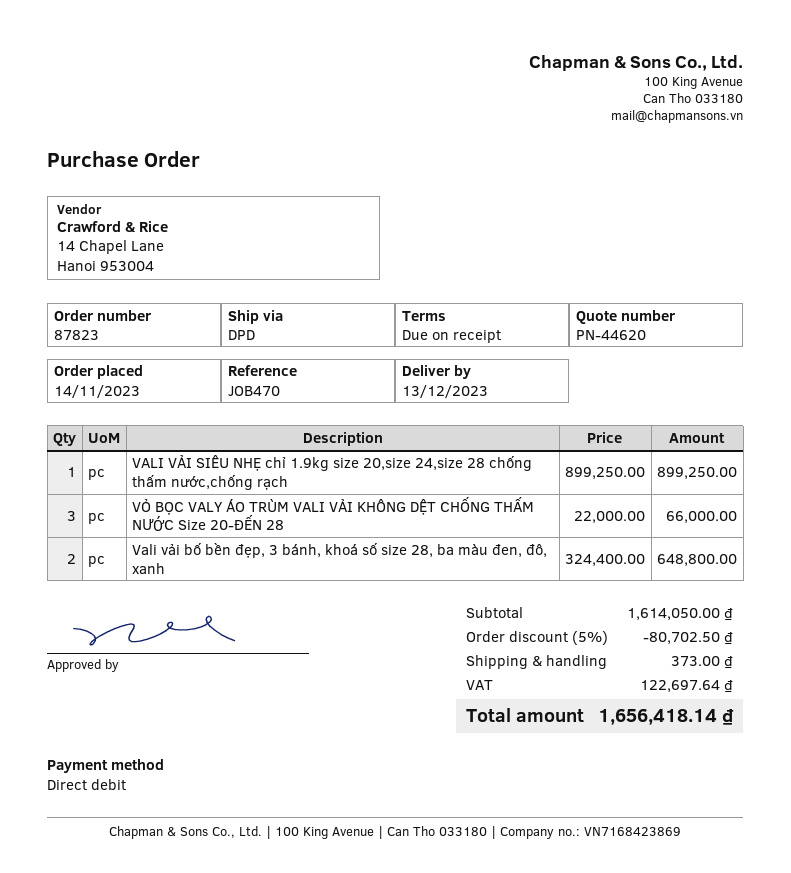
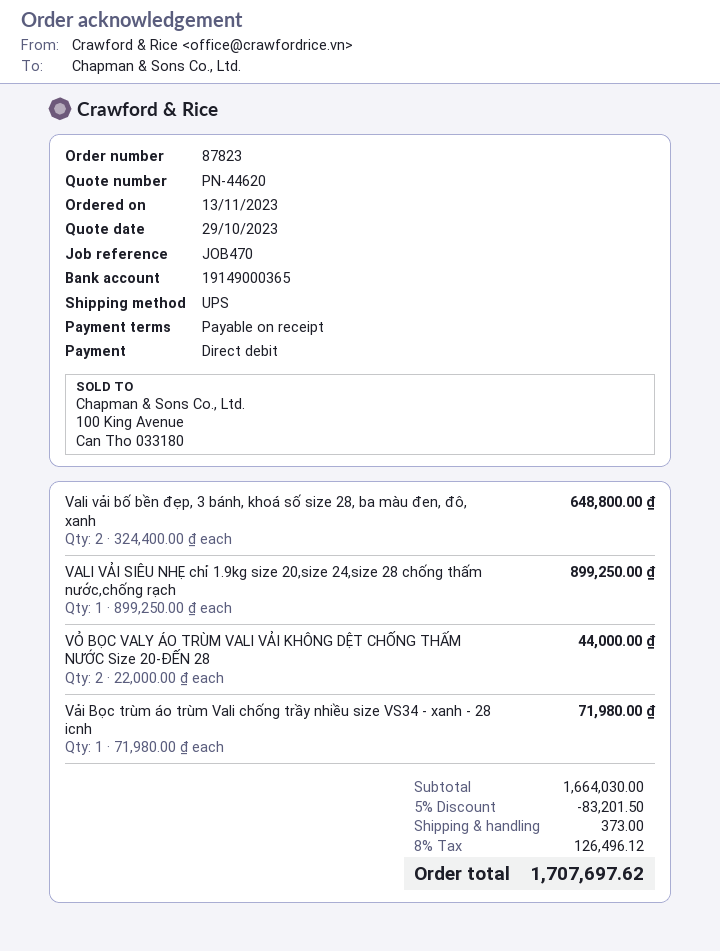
order date: 2023-11-14 -> 2023-11-13
shipping method: DPD -> UPS
VỎ BỌC VALY ÁO TRÙM VALI VẢI KHÔNG DỆT CHỐNG THẤM NƯỚC Size 20-ĐẾN 28: 3 x 22000.00 = 66000.00 -> 2 x 22000.00 = 44000.00
Vải Bọc trùm áo trùm Vali chống trầy nhiều size VS34 - xanh - 28 icnh: none -> 1 x 71980.00 = 71980.00
subtotal: 1614050.00 -> 1664030.00
discount: 5% = 80702.50 -> 5% = 83201.50
tax: 122697.64 -> 126496.12
total: 1656418.14 -> 1707697.62

